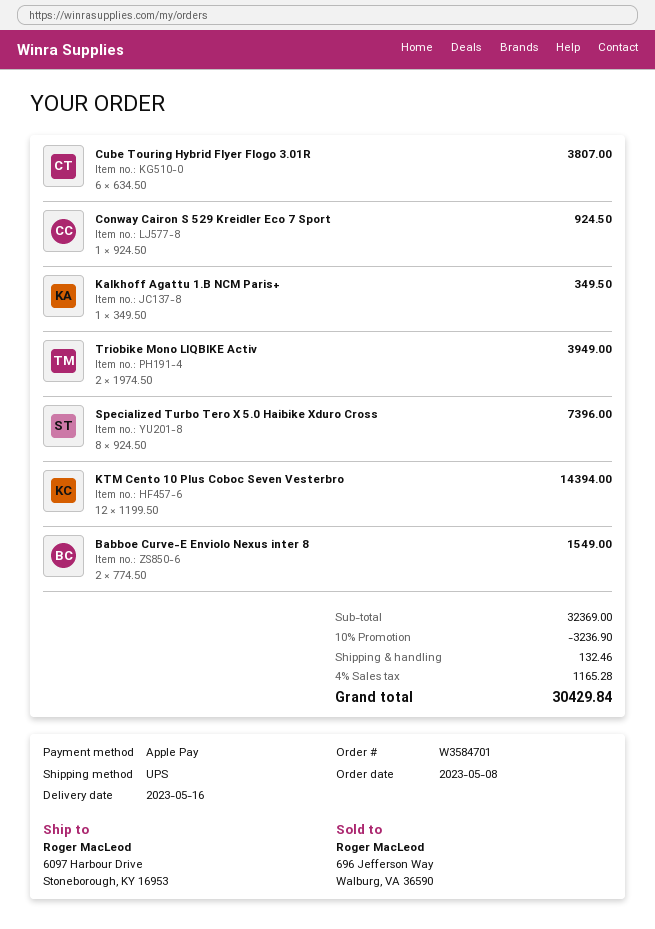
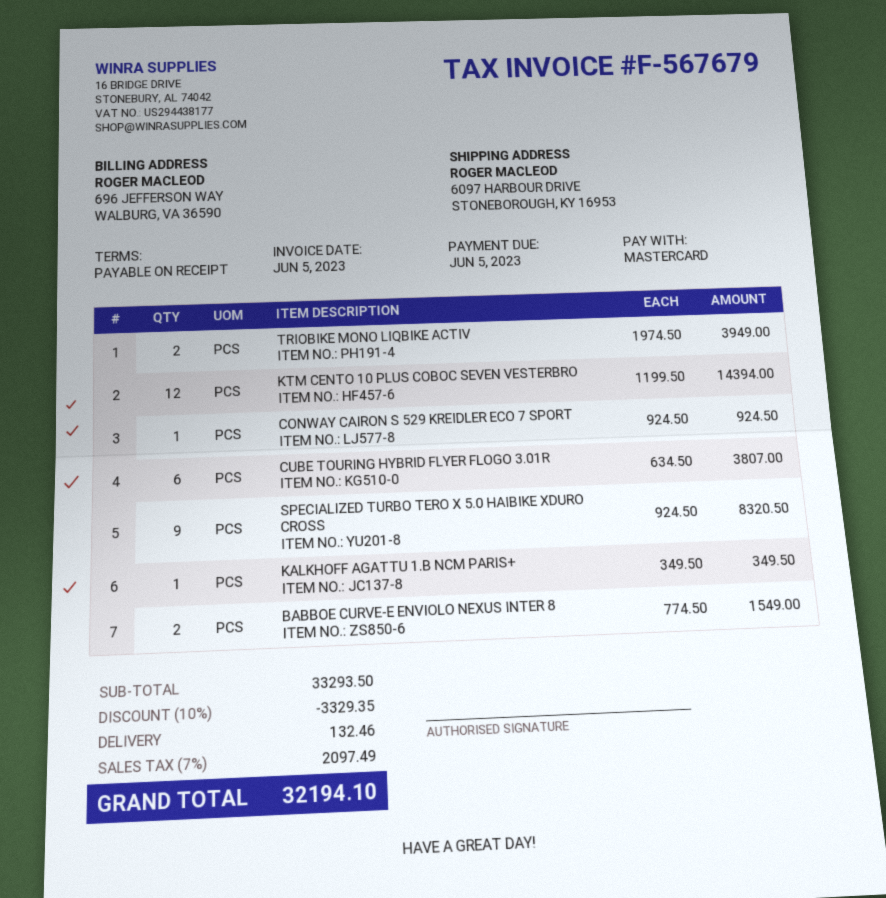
payment method: Apple Pay -> Mastercard
Specialized Turbo Tero X 5.0 Haibike Xduro Cross: 8 x 924.50 = 7396.00 -> 9 x 924.50 = 8320.50
subtotal: 32369.00 -> 33293.50
discount: 10% = 3236.90 -> 10% = 3329.35
tax: 4% = 1165.28 -> 7% = 2097.49
total: 30429.84 -> 32194.10

